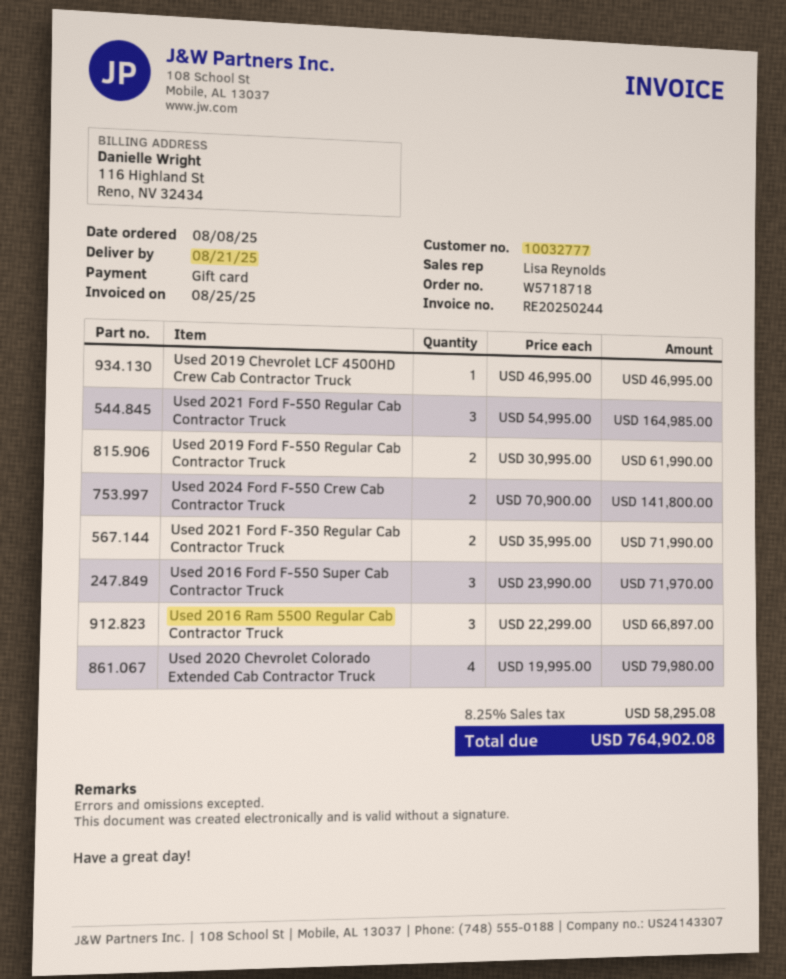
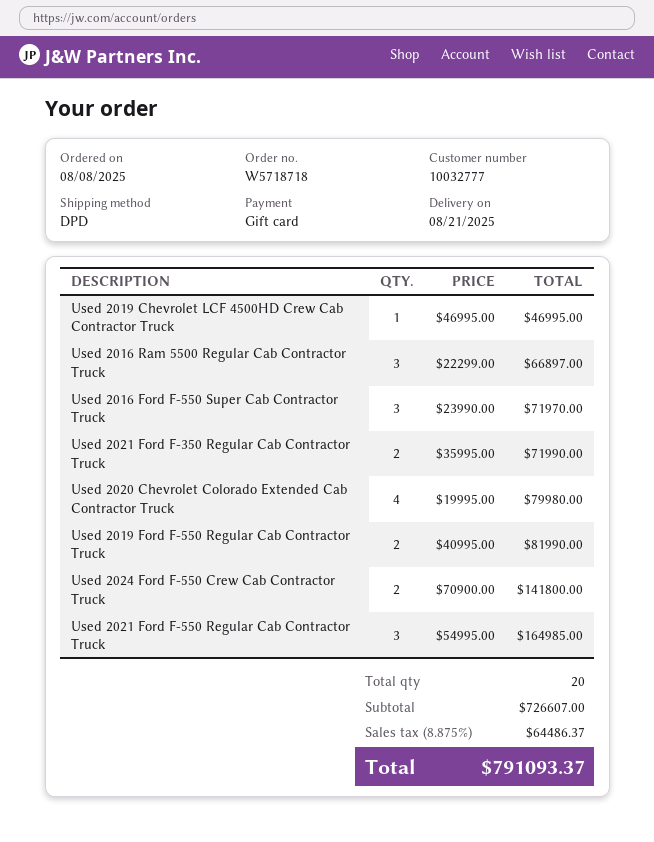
Used 2019 Ford F-550 Regular Cab Contractor Truck: 2 x 30995.00 = 61990.00 -> 2 x 40995.00 = 81990.00
tax: 8.25% = 58295.08 -> 8.875% = 64486.37
total: 764902.08 -> 791093.37

